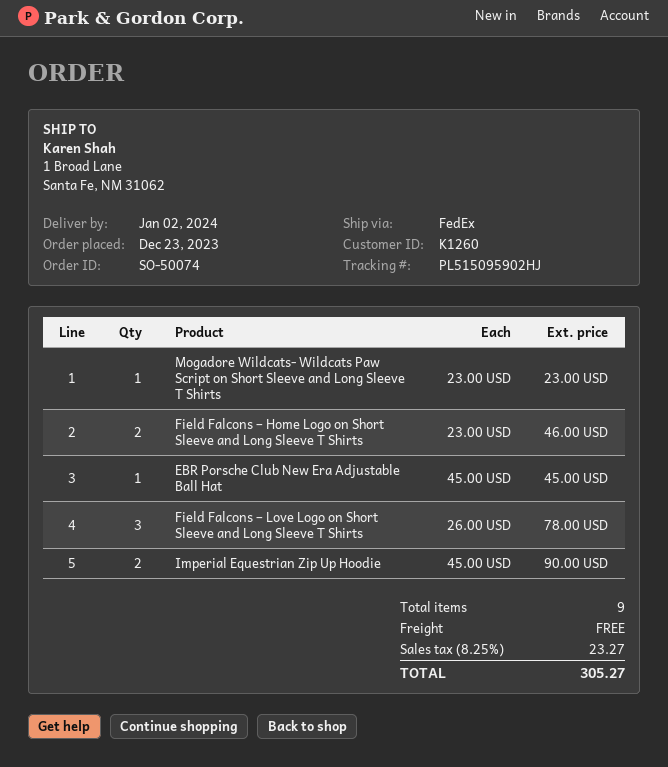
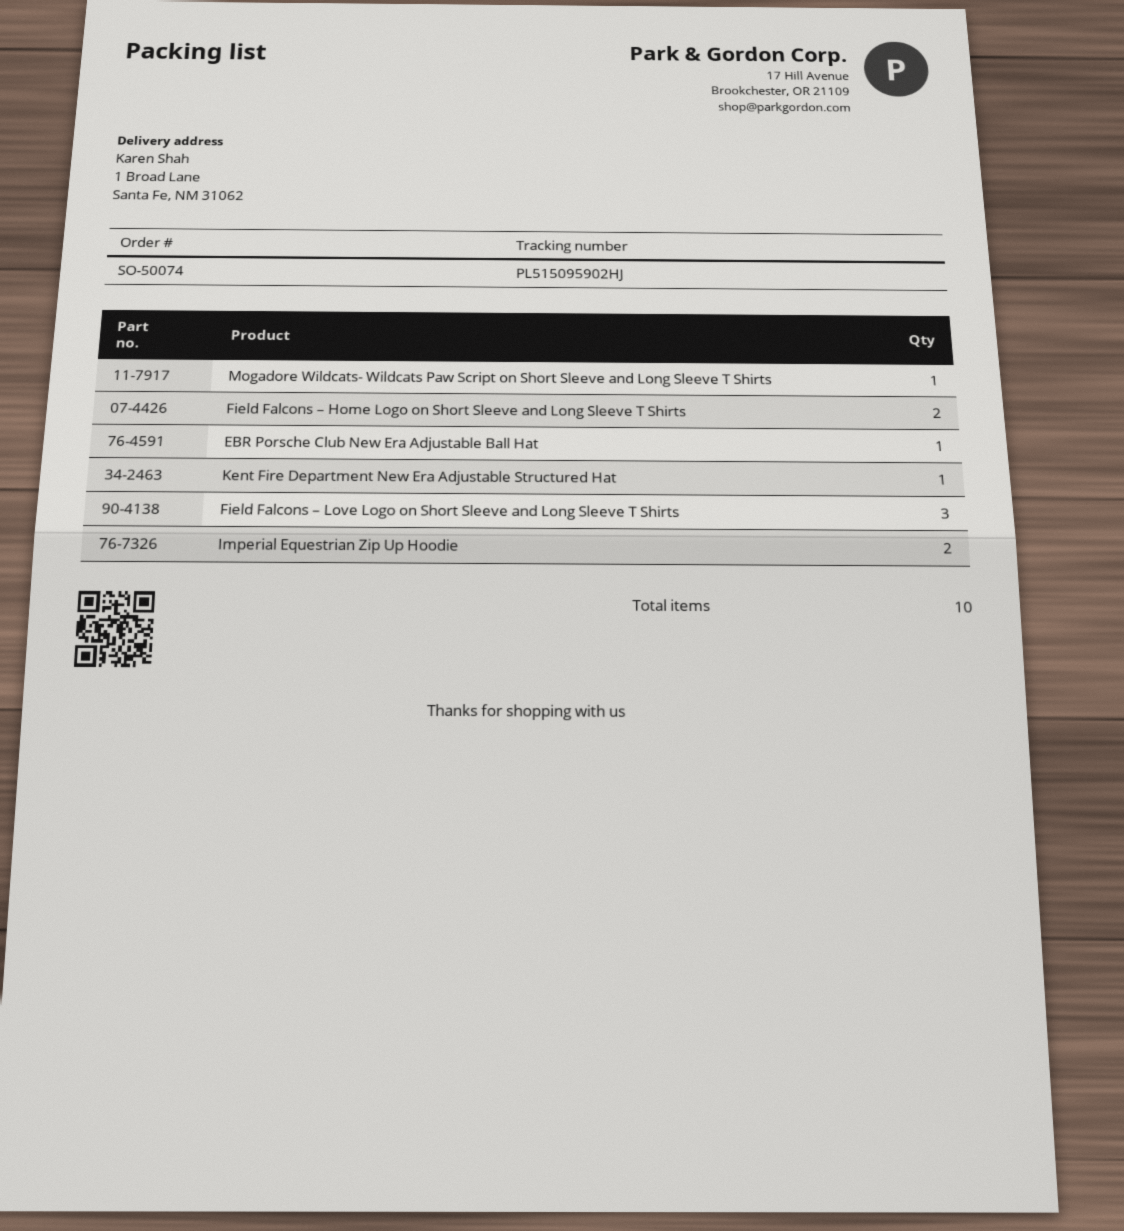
Kent Fire Department New Era Adjustable Structured Hat: none -> 1
total quantity: 9 -> 10

